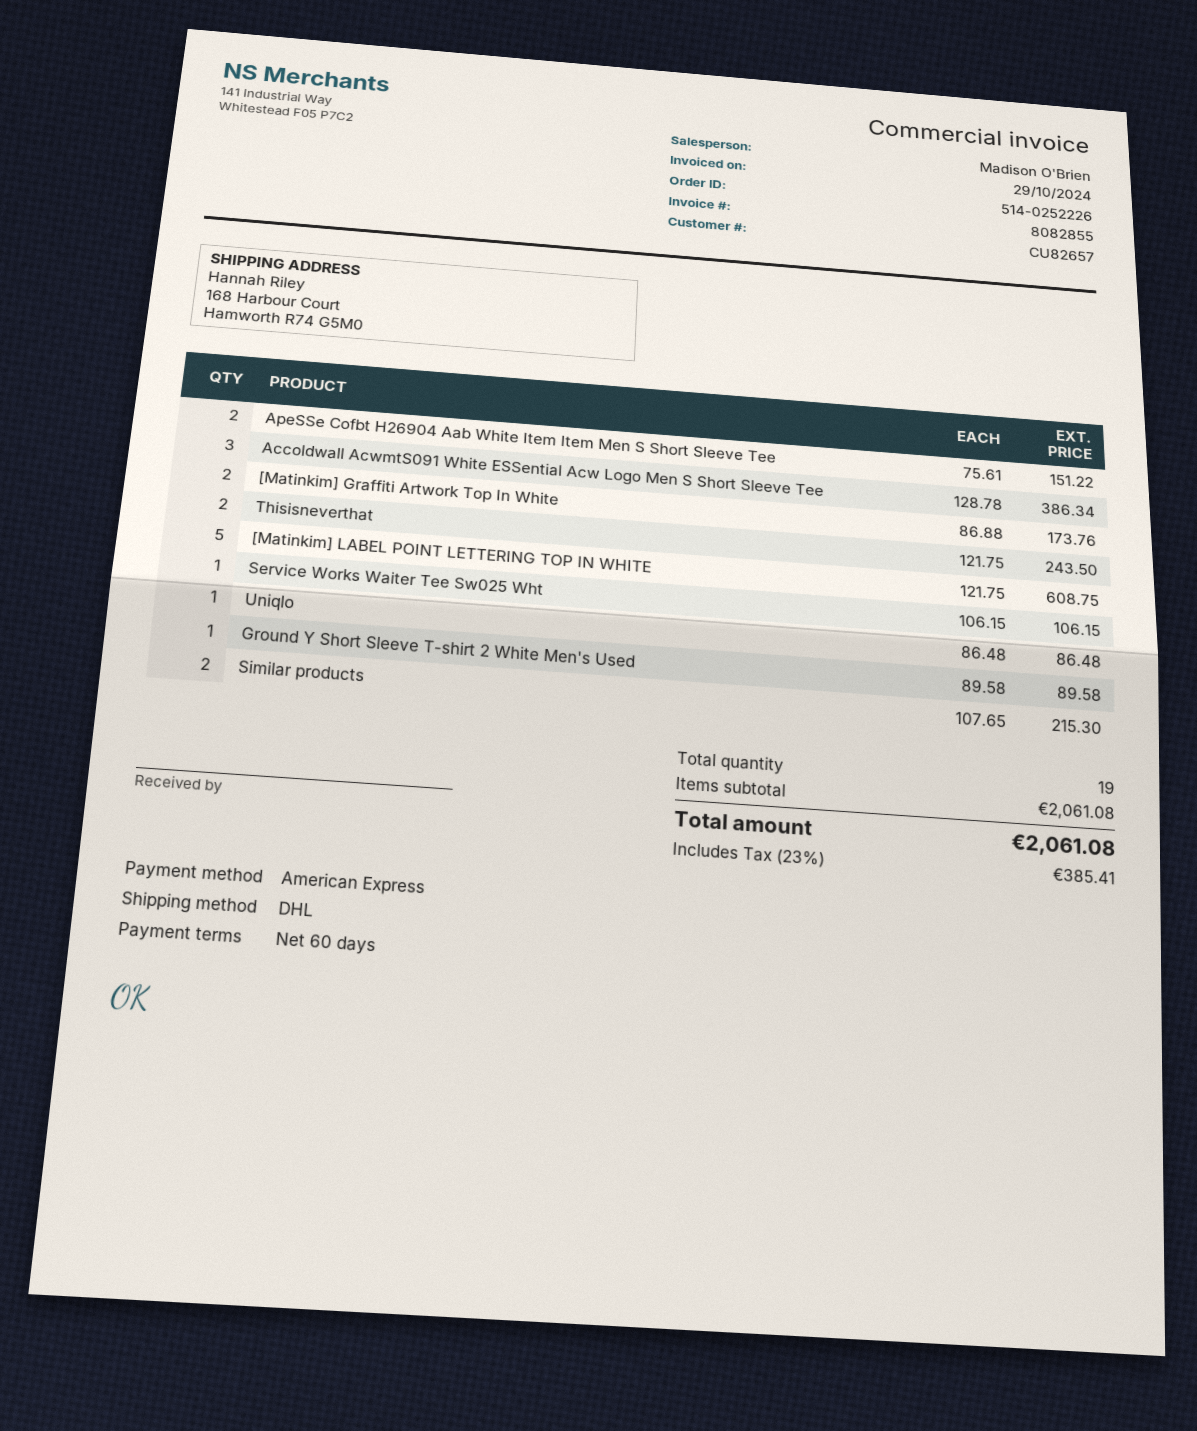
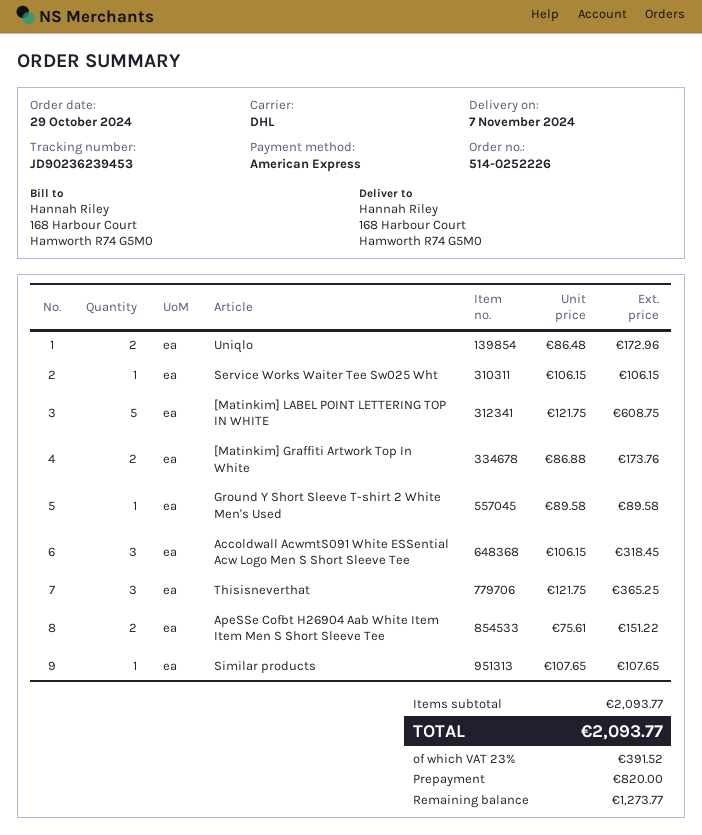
Accoldwall AcwmtS091 White ESSential Acw Logo Men S Short Sleeve Tee: 3 x 128.78 = 386.34 -> 3 x 106.15 = 318.45
Thisisneverthat: 2 x 121.75 = 243.50 -> 3 x 121.75 = 365.25
Uniqlo: 1 x 86.48 = 86.48 -> 2 x 86.48 = 172.96
Similar products: 2 x 107.65 = 215.30 -> 1 x 107.65 = 107.65
subtotal: 2061.08 -> 2093.77
tax: 23% = 385.41 -> 23% = 391.52
total: 2061.08 -> 2093.77

